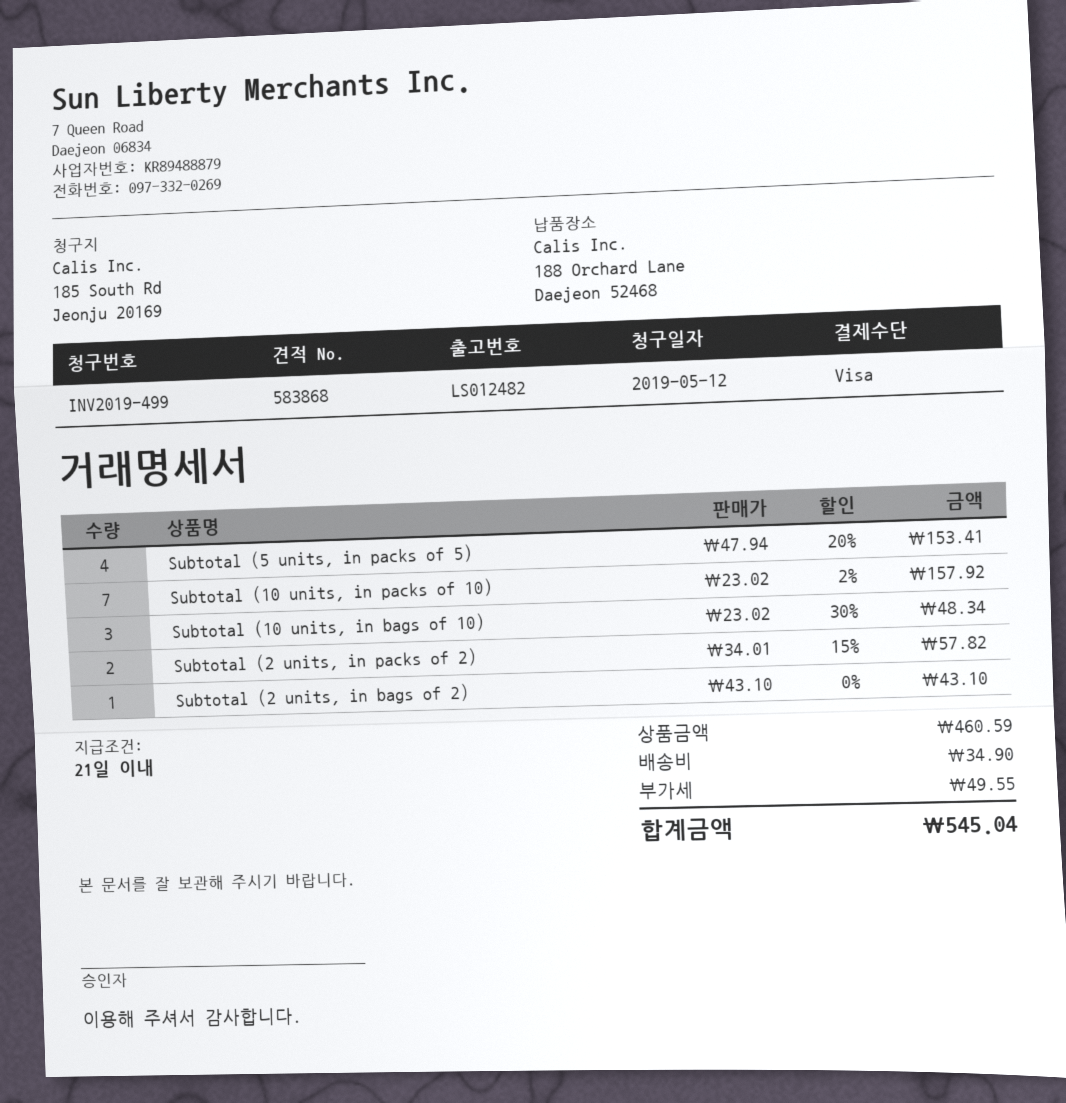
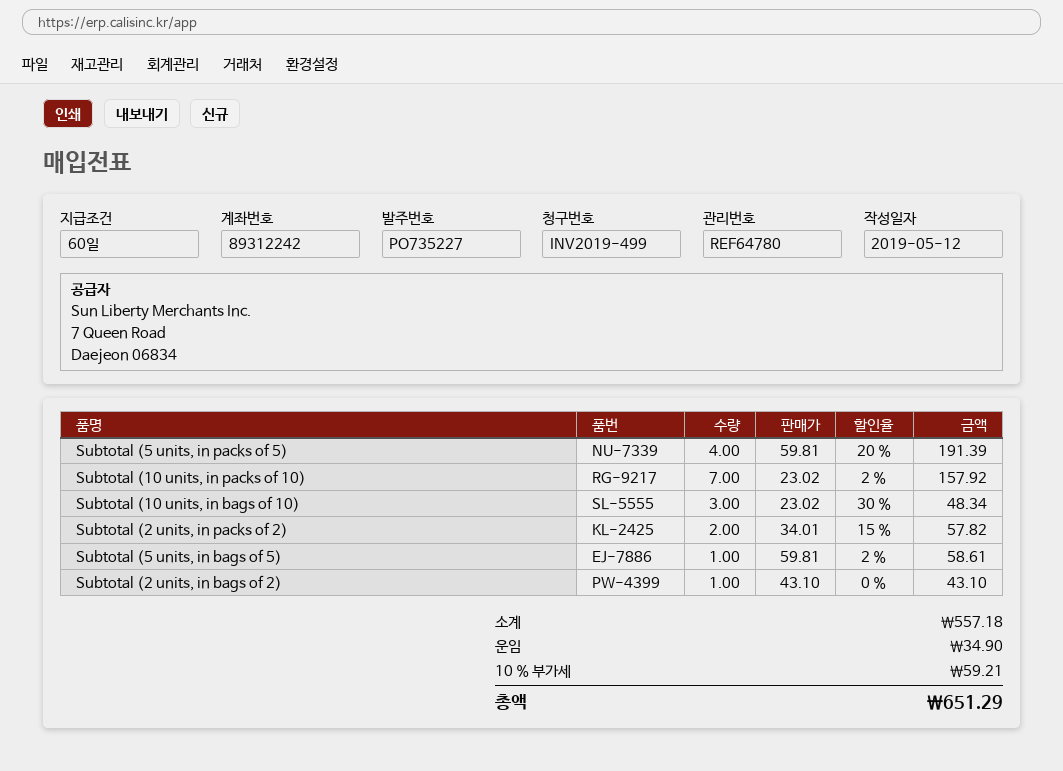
payment terms: 21 days -> 60 days
Subtotal (5 units, in packs of 5): 4 x 47.94 - 20% = 153.41 -> 4 x 59.81 - 20% = 191.39
Subtotal (5 units, in bags of 5): none -> 1 x 59.81 - 2% = 58.61
subtotal: 460.59 -> 557.18
tax: 49.55 -> 59.21
total: 545.04 -> 651.29

